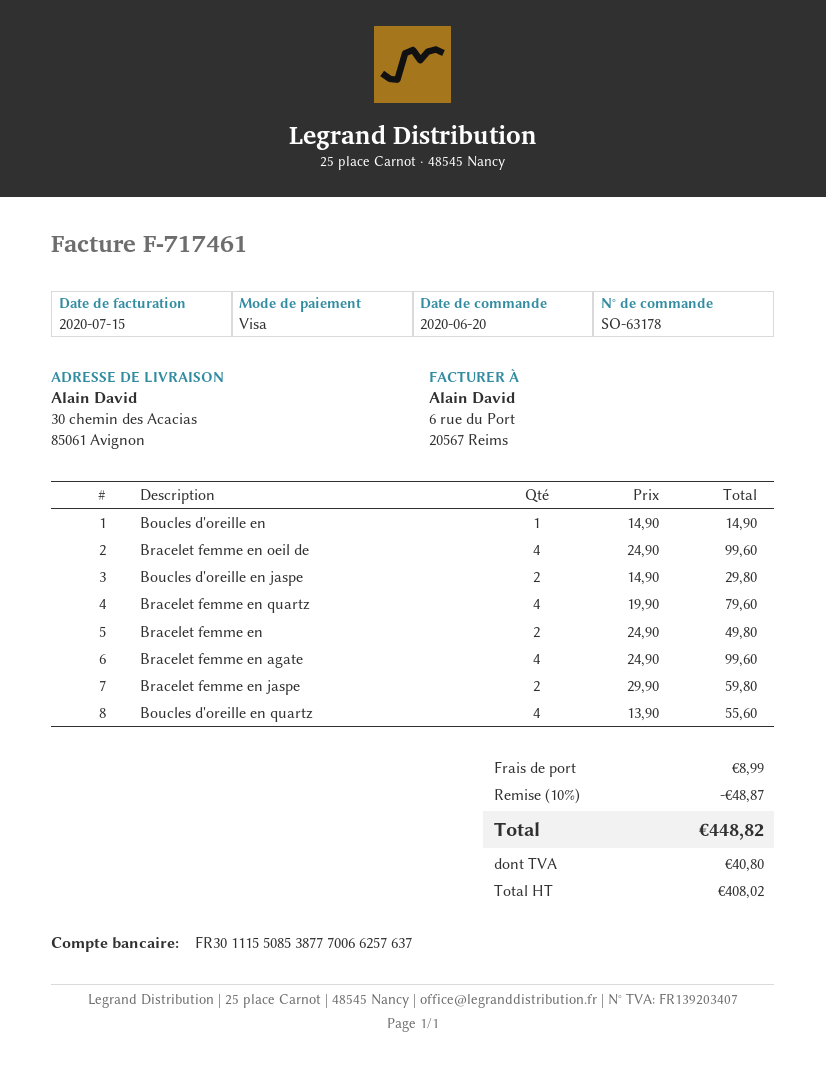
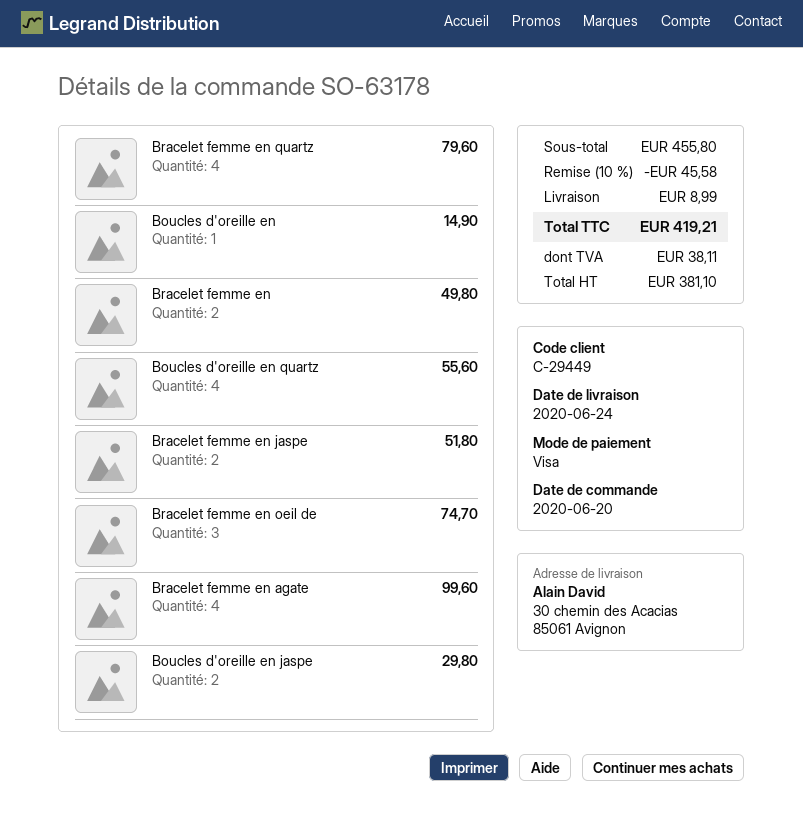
Bracelet femme en oeil de: 4 for 99.60 -> 3 for 74.70
Bracelet femme en jaspe: 2 for 59.80 -> 2 for 51.80
discount: 10% = 48.87 -> 10% = 45.58
net: 408.02 -> 381.10
tax: 40.80 -> 38.11
total: 448.82 -> 419.21

